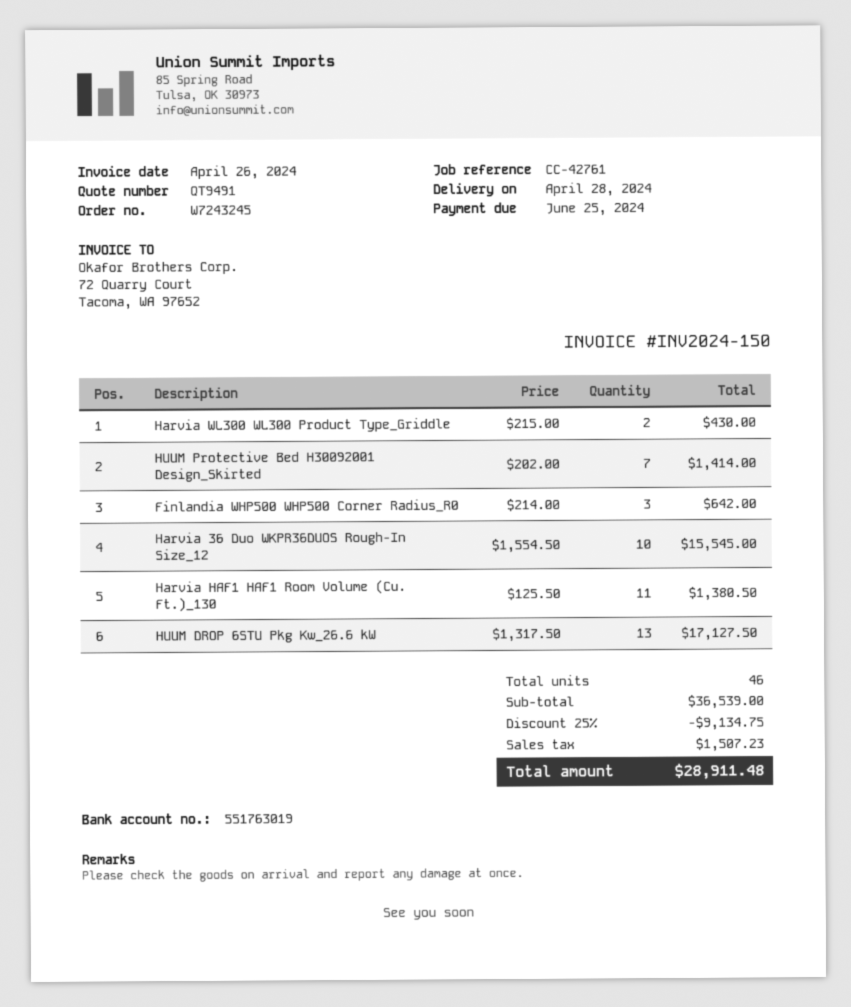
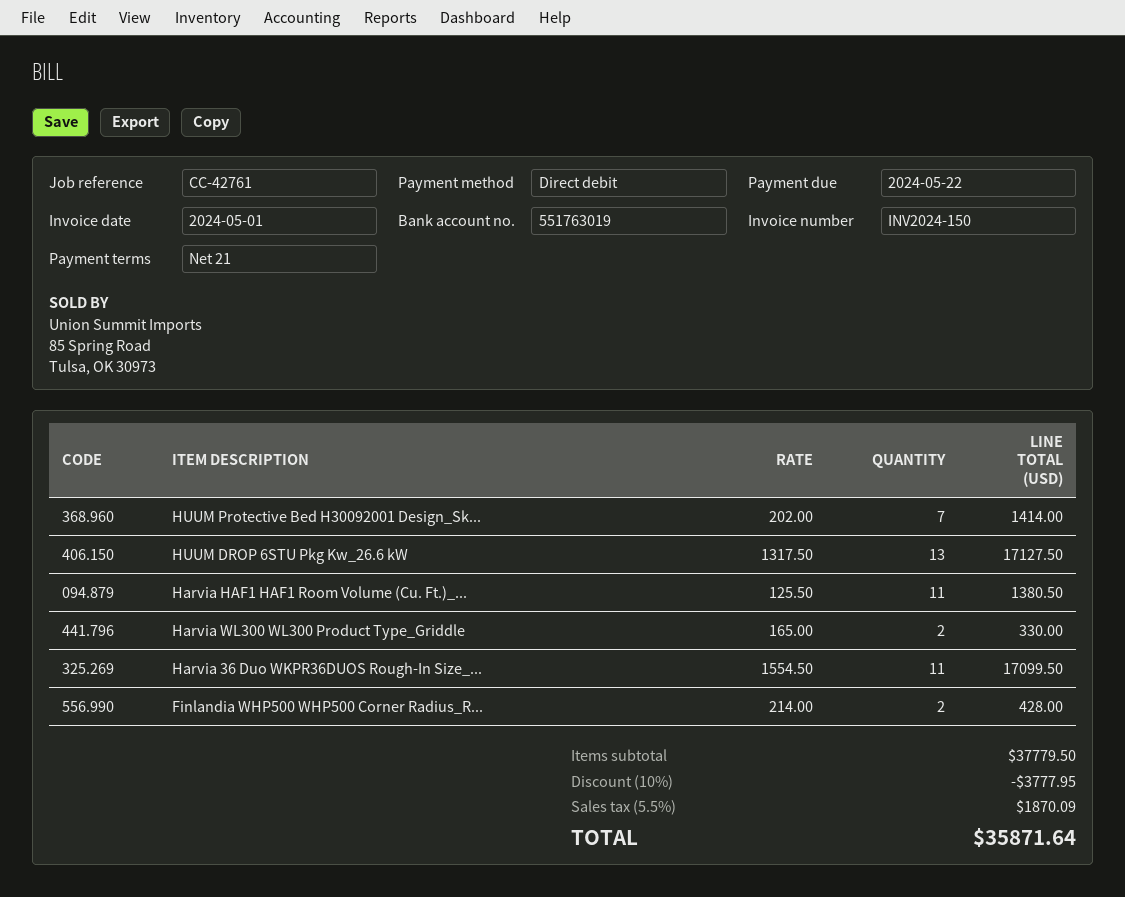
invoice date: 2024-04-26 -> 2024-05-01
due date: 2024-06-25 -> 2024-05-22
Harvia WL300 WL300 Product Type_Griddle: 2 x 215.00 = 430.00 -> 2 x 165.00 = 330.00
Finlandia WHP500 WHP500 Corner Radius_R0: 3 x 214.00 = 642.00 -> 2 x 214.00 = 428.00
Harvia 36 Duo WKPR36DUOS Rough-In Size_12: 10 x 1554.50 = 15545.00 -> 11 x 1554.50 = 17099.50
subtotal: 36539.00 -> 37779.50
discount: 25% = 9134.75 -> 10% = 3777.95
tax: 1507.23 -> 1870.09
total: 28911.48 -> 35871.64

